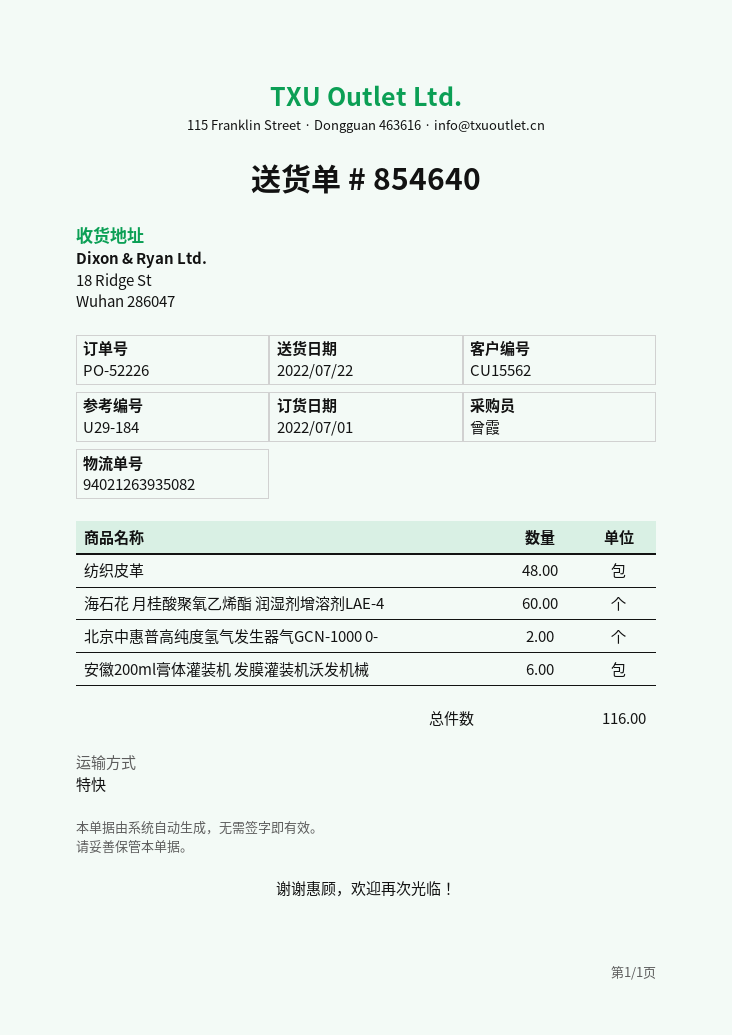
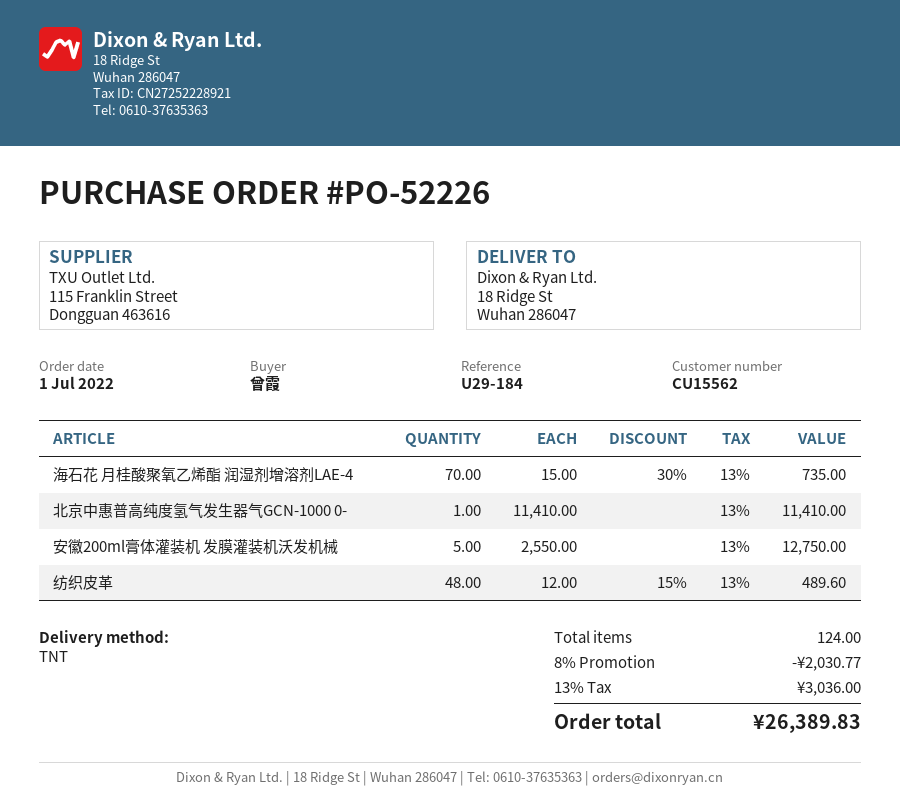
shipping method: express -> TNT
海石花 月桂酸聚氧乙烯酯 润湿剂增溶剂LAE-4: 60 -> 70
北京中惠普高纯度氢气发生器气GCN-1000 0-: 2 -> 1
安徽200ml膏体灌装机 发膜灌装机沃发机械: 6 -> 5
total quantity: 116 -> 124

